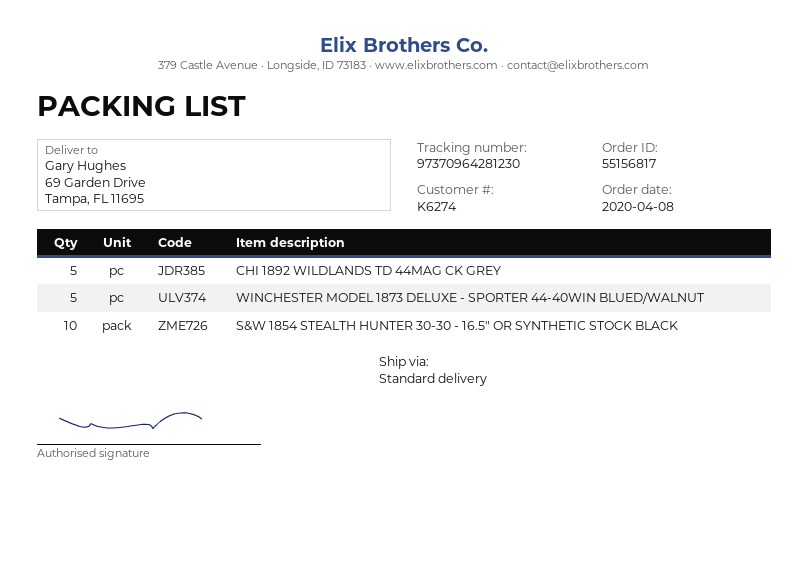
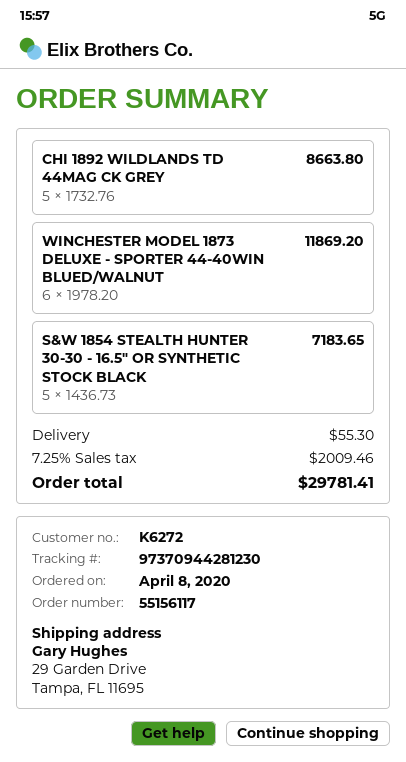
order number: 55156817 -> 55156117
customer number: K6274 -> K6272
tracking number: 97370964281230 -> 97370944281230
ship to: 69 Garden Drive, Tampa, FL 11695 -> 29 Garden Drive, Tampa, FL 11695
WINCHESTER MODEL 1873 DELUXE - SPORTER 44-40WIN BLUED/WALNUT: 5 -> 6
S&W 1854 STEALTH HUNTER 30-30 - 16.5" OR SYNTHETIC STOCK BLACK: 10 -> 5

